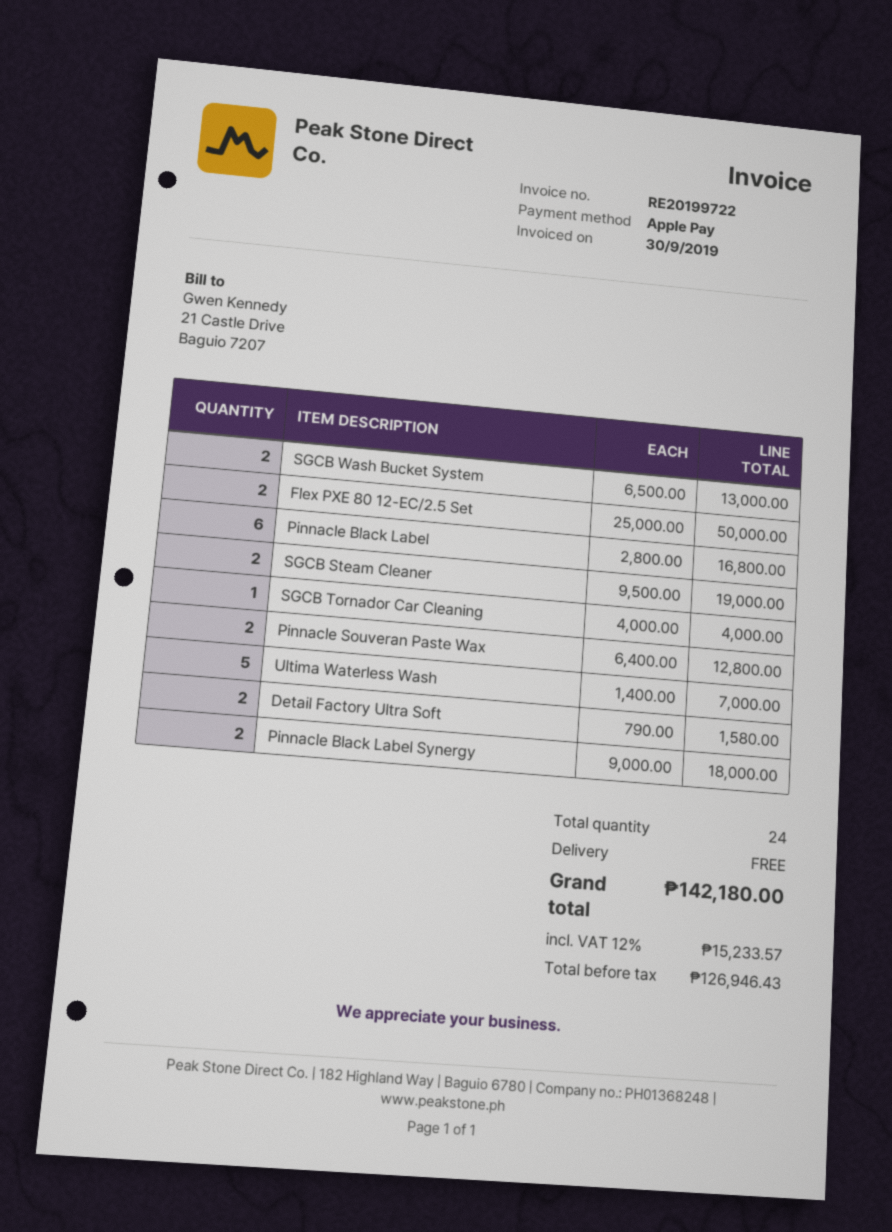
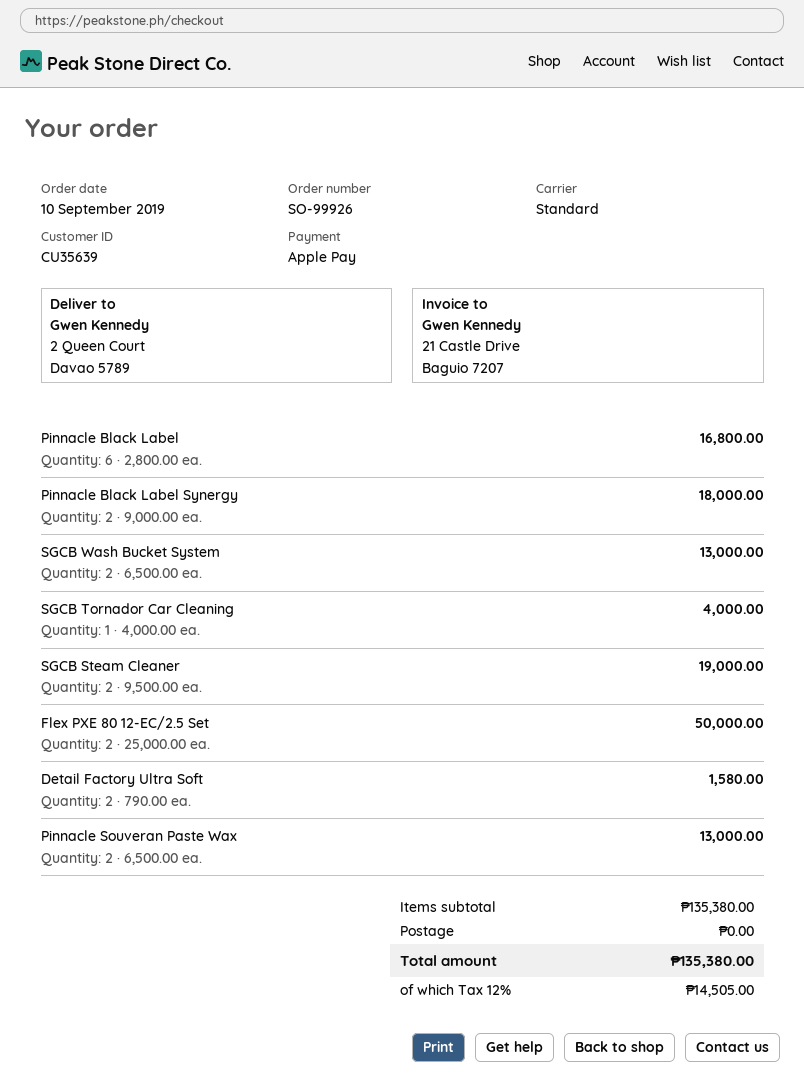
Pinnacle Souveran Paste Wax: 2 x 6400.00 = 12800.00 -> 2 x 6500.00 = 13000.00
Ultima Waterless Wash: 5 x 1400.00 = 7000.00 -> none
tax: 12% = 15233.57 -> 12% = 14505.00
total: 142180.00 -> 135380.00

